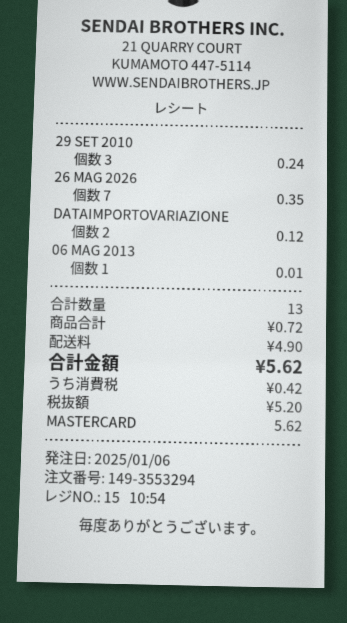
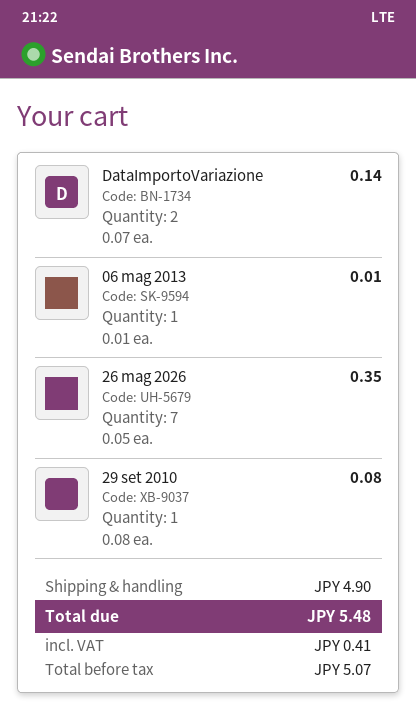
29 SET 2010: 3 for 0.24 -> 1 for 0.08
DATAIMPORTOVARIAZIONE: 2 for 0.12 -> 2 for 0.14
net: 5.20 -> 5.07
tax: 0.42 -> 0.41
total: 5.62 -> 5.48

